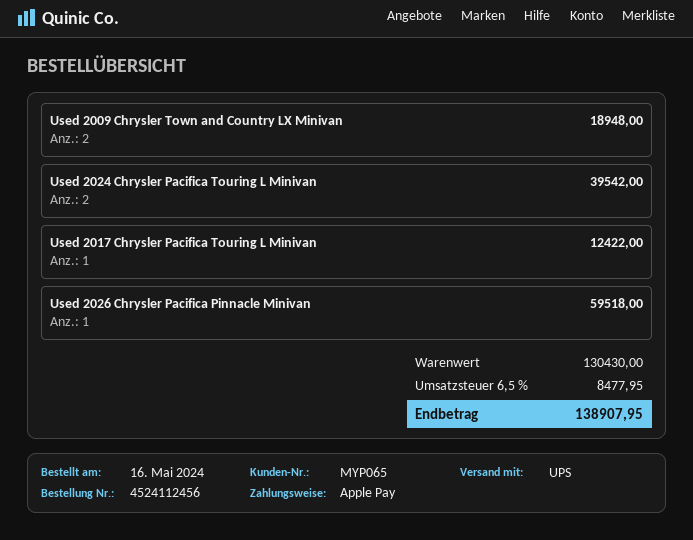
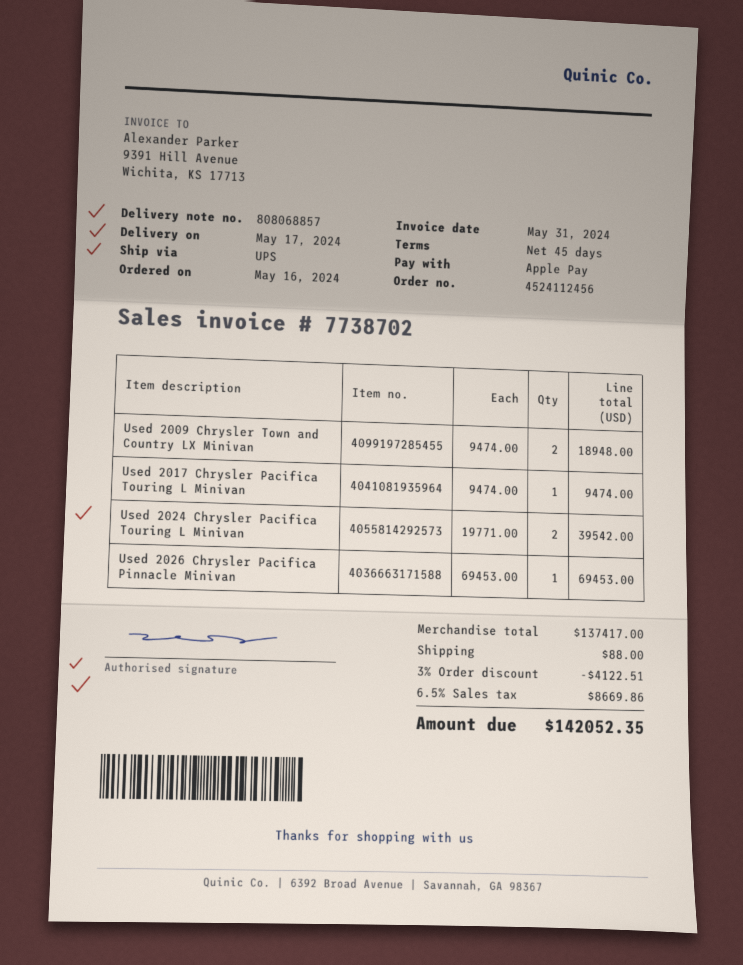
Used 2017 Chrysler Pacifica Touring L Minivan: 1 for 12422.00 -> 1 for 9474.00
Used 2026 Chrysler Pacifica Pinnacle Minivan: 1 for 59518.00 -> 1 for 69453.00
subtotal: 130430.00 -> 137417.00
discount: none -> 3% = 4122.51
shipping: none -> 88.00
tax: 6.5% = 8477.95 -> 6.5% = 8669.86
total: 138907.95 -> 142052.35

